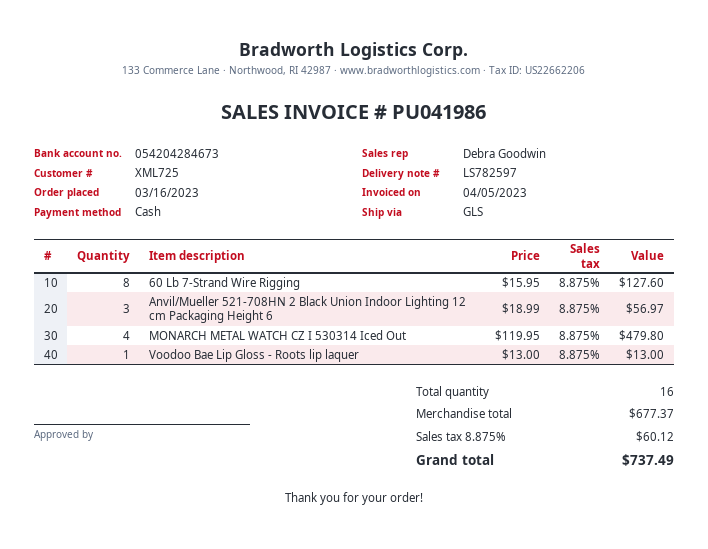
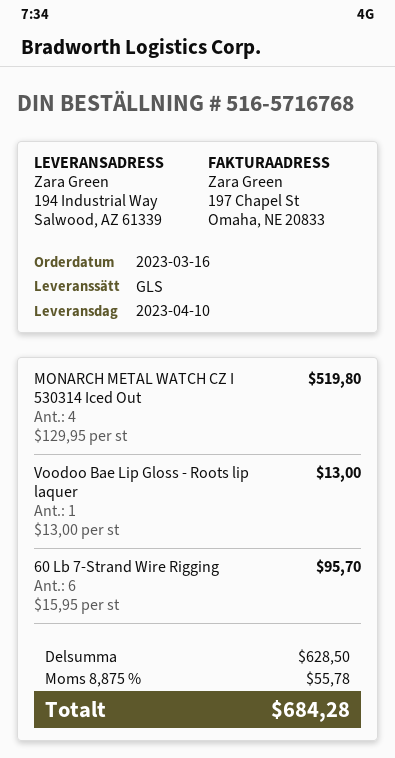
60 Lb 7-Strand Wire Rigging: 8 x 15.95 = 127.60 -> 6 x 15.95 = 95.70
Anvil/Mueller 521-708HN 2 Black Union Indoor Lighting 12 cm Packaging Height 6: 3 x 18.99 = 56.97 -> none
MONARCH METAL WATCH CZ I 530314 Iced Out: 4 x 119.95 = 479.80 -> 4 x 129.95 = 519.80
subtotal: 677.37 -> 628.50
tax: 8.875% = 60.12 -> 8.875% = 55.78
total: 737.49 -> 684.28

